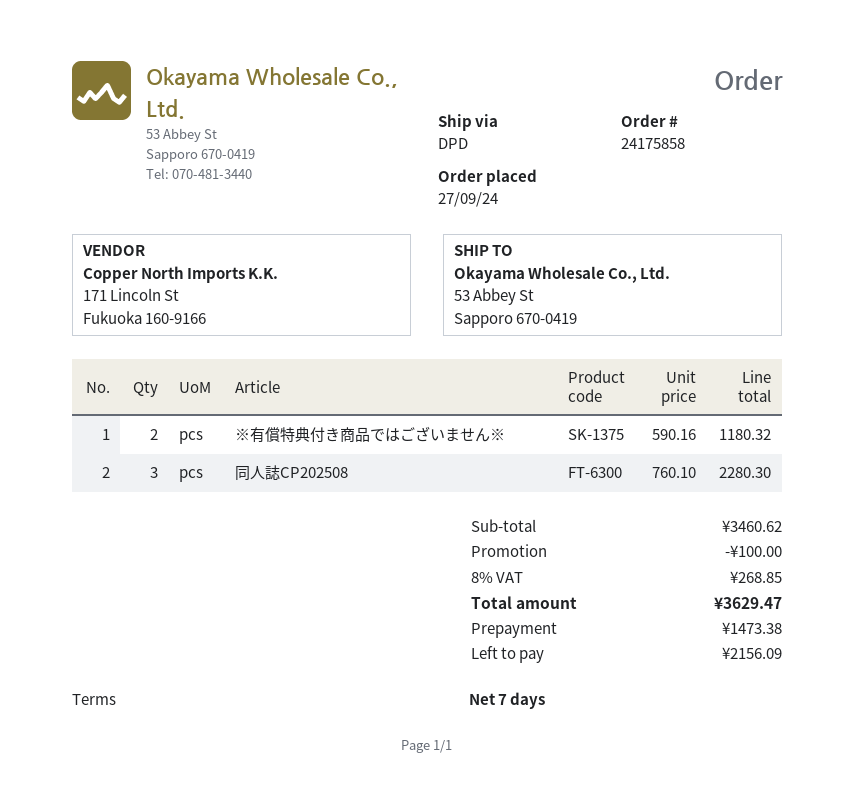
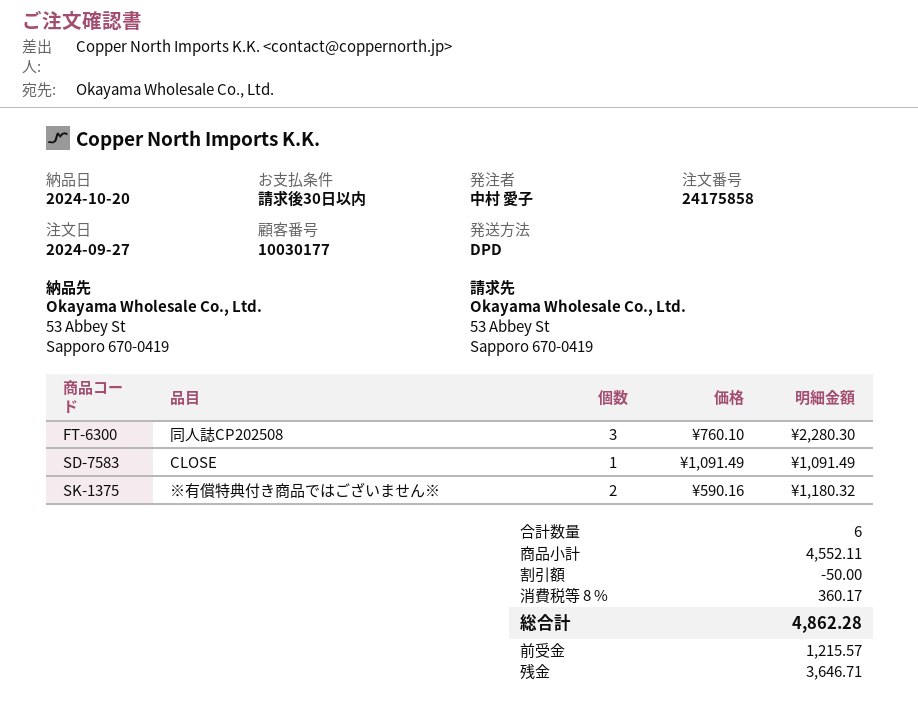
payment terms: 7 days -> 30 days
CLOSE: none -> 1 x 1091.49 = 1091.49
subtotal: 3460.62 -> 4552.11
discount: 100.00 -> 50.00
tax: 8% = 268.85 -> 8% = 360.17
total: 3629.47 -> 4862.28
deposit: 1473.38 -> 1215.57
balance: 2156.09 -> 3646.71

